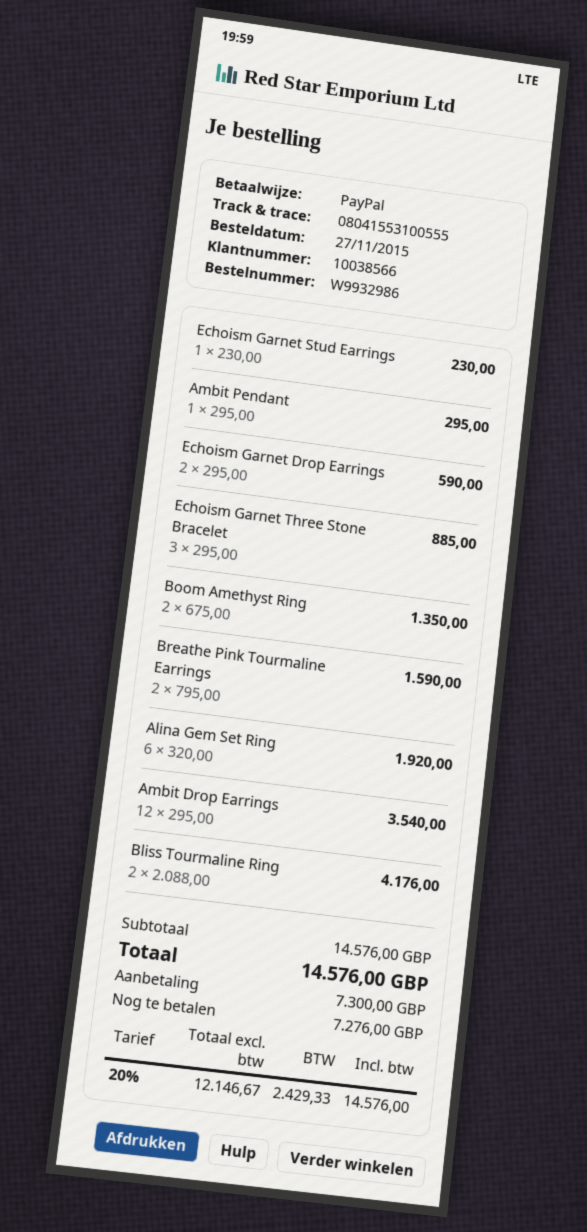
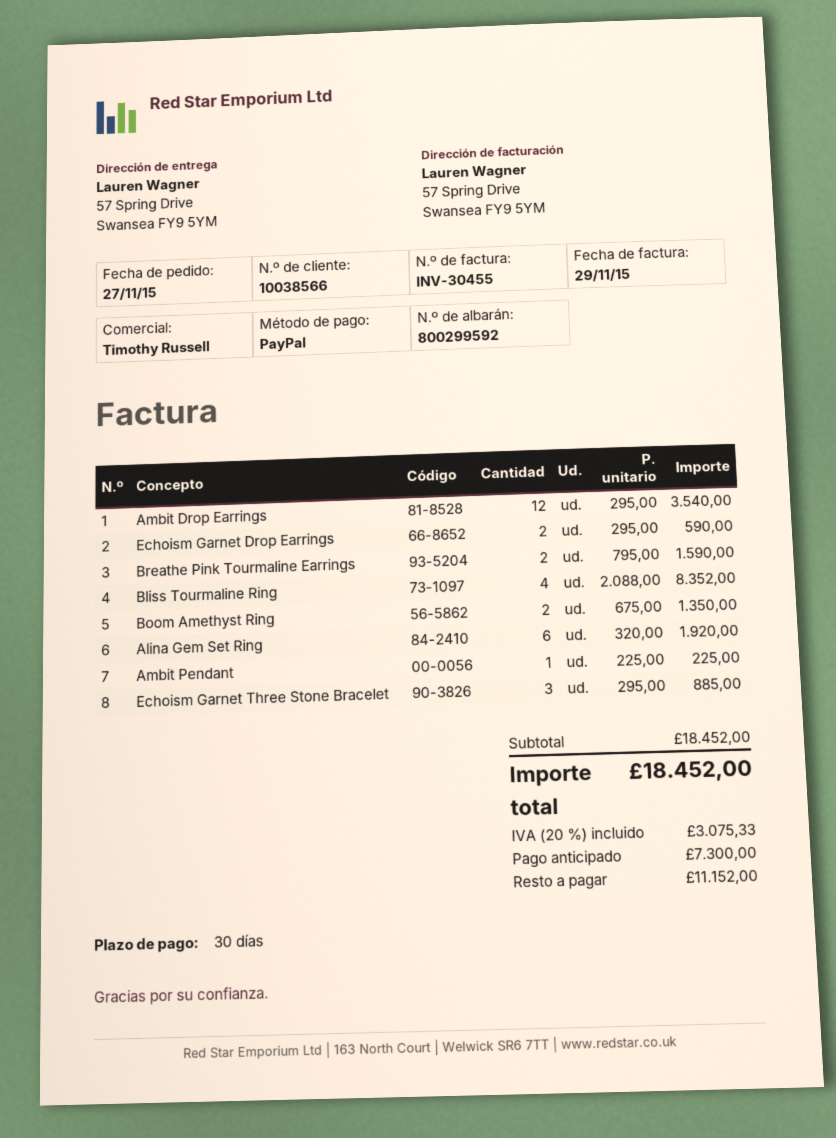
Echoism Garnet Stud Earrings: 1 x 230.00 = 230.00 -> none
Ambit Pendant: 1 x 295.00 = 295.00 -> 1 x 225.00 = 225.00
Bliss Tourmaline Ring: 2 x 2088.00 = 4176.00 -> 4 x 2088.00 = 8352.00
subtotal: 14576.00 -> 18452.00
tax: 20% = 2429.33 -> 20% = 3075.33
total: 14576.00 -> 18452.00
balance: 7276.00 -> 11152.00

